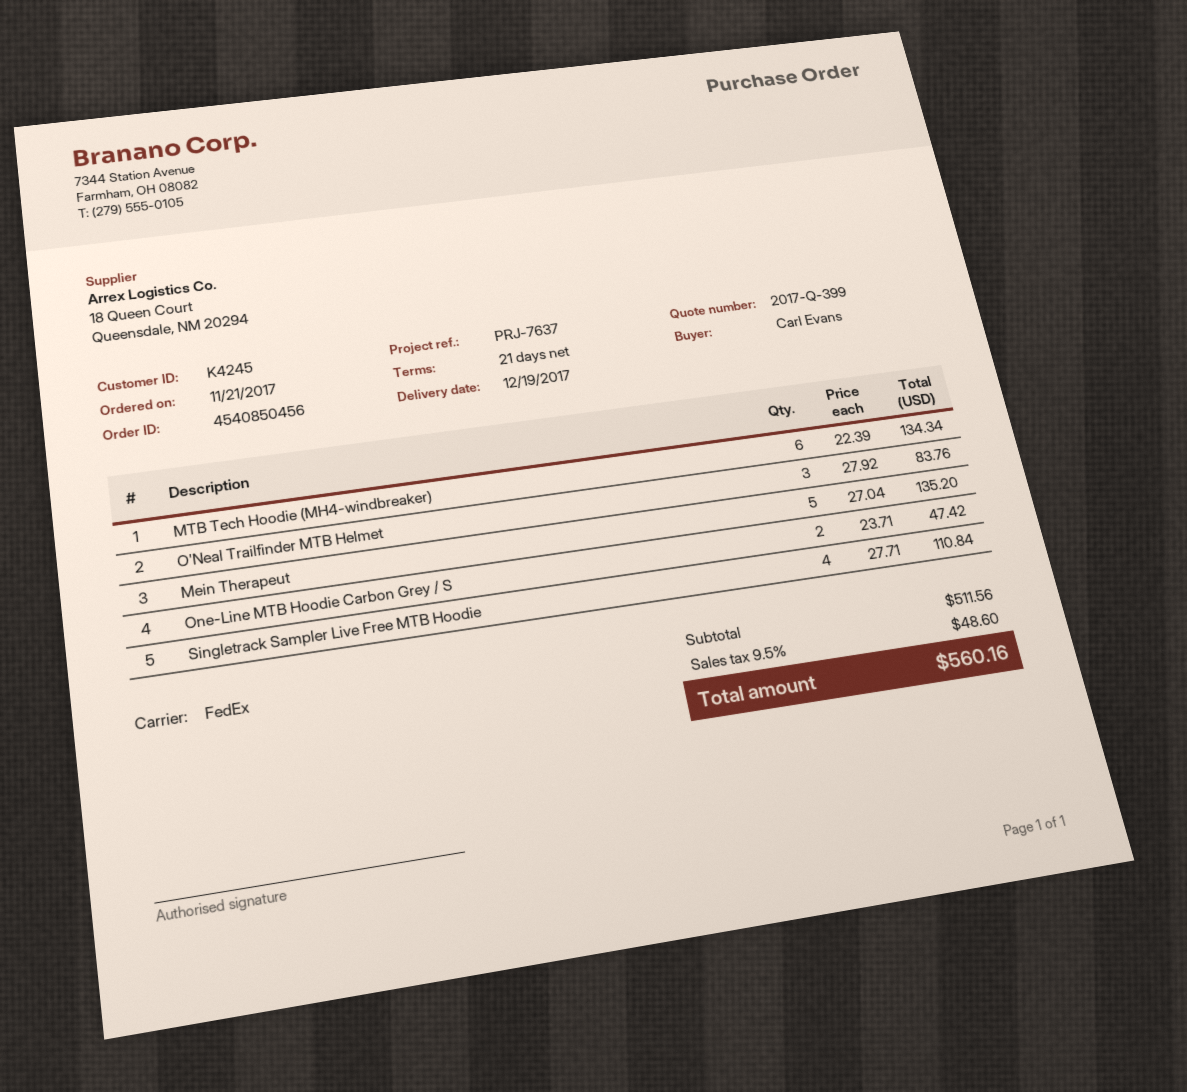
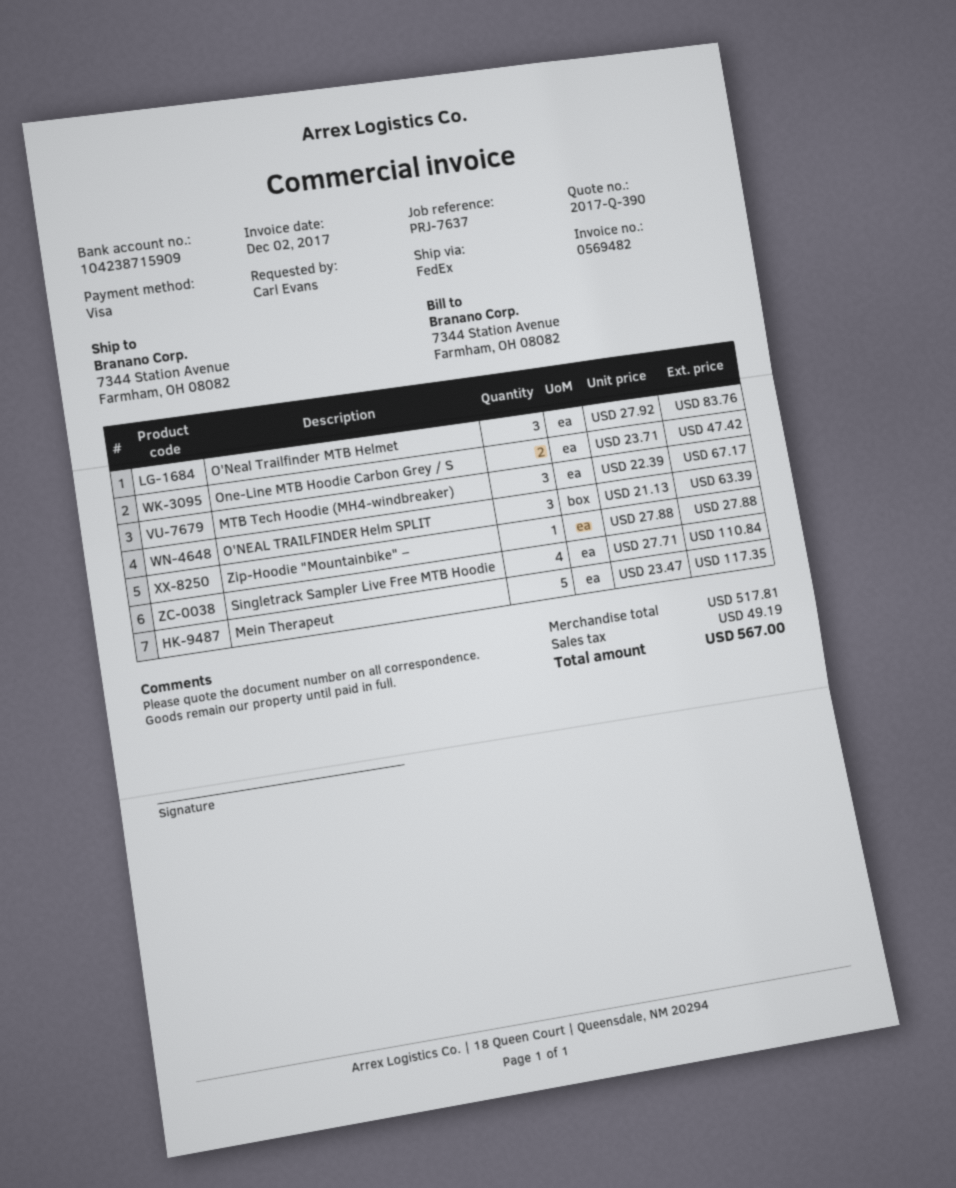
quote number: 2017-Q-399 -> 2017-Q-390
MTB Tech Hoodie (MH4-windbreaker): 6 x 22.39 = 134.34 -> 3 x 22.39 = 67.17
Mein Therapeut: 5 x 27.04 = 135.20 -> 5 x 23.47 = 117.35
O'NEAL TRAILFINDER Helm SPLIT: none -> 3 x 21.13 = 63.39
Zip-Hoodie "Mountainbike" –: none -> 1 x 27.88 = 27.88
subtotal: 511.56 -> 517.81
tax: 48.60 -> 49.19
total: 560.16 -> 567.00

